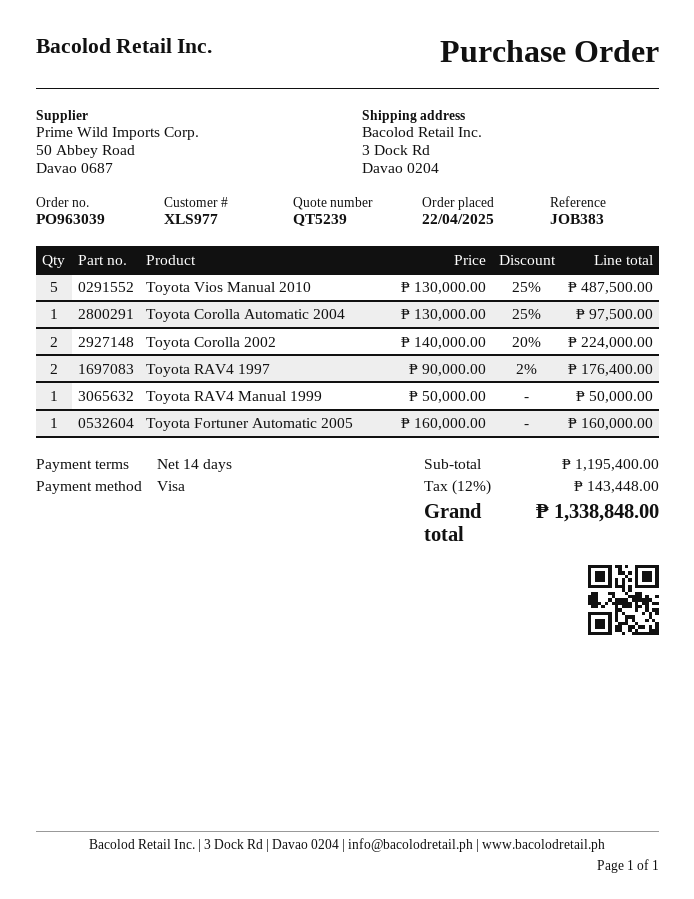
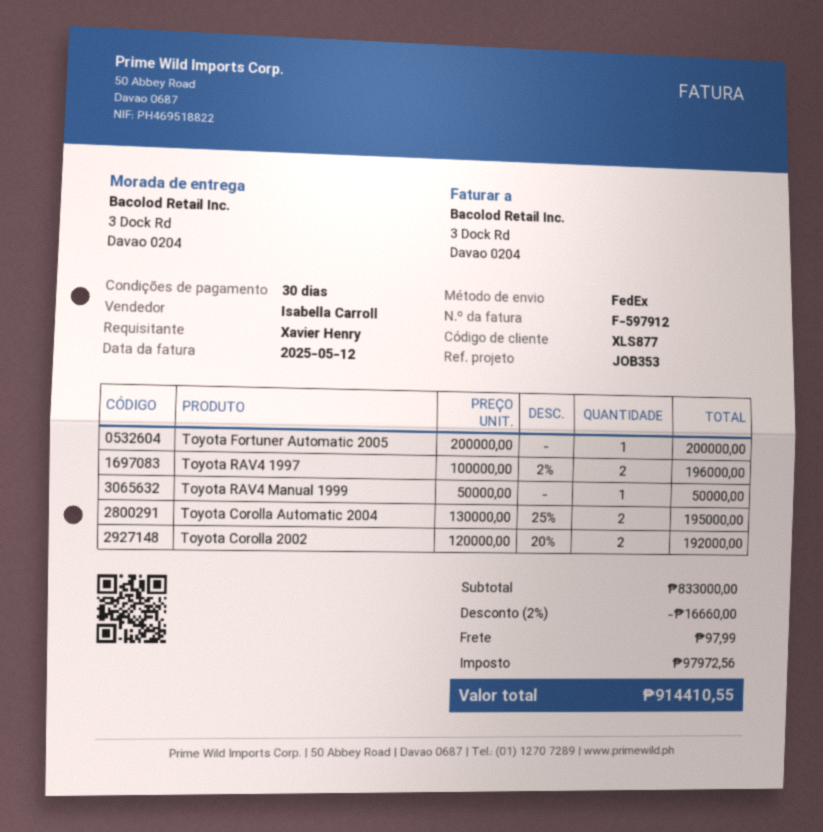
payment terms: 14 days -> 30 days
customer number: XLS977 -> XLS877
reference: JOB383 -> JOB353
Toyota Vios Manual 2010: 5 x 130000.00 - 25% = 487500.00 -> none
Toyota Corolla Automatic 2004: 1 x 130000.00 - 25% = 97500.00 -> 2 x 130000.00 - 25% = 195000.00
Toyota Corolla 2002: 2 x 140000.00 - 20% = 224000.00 -> 2 x 120000.00 - 20% = 192000.00
Toyota RAV4 1997: 2 x 90000.00 - 2% = 176400.00 -> 2 x 100000.00 - 2% = 196000.00
Toyota Fortuner Automatic 2005: 1 x 160000.00 = 160000.00 -> 1 x 200000.00 = 200000.00
subtotal: 1195400.00 -> 833000.00
discount: none -> 2% = 16660.00
shipping: none -> 97.99
tax: 143448.00 -> 97972.56
total: 1338848.00 -> 914410.55

